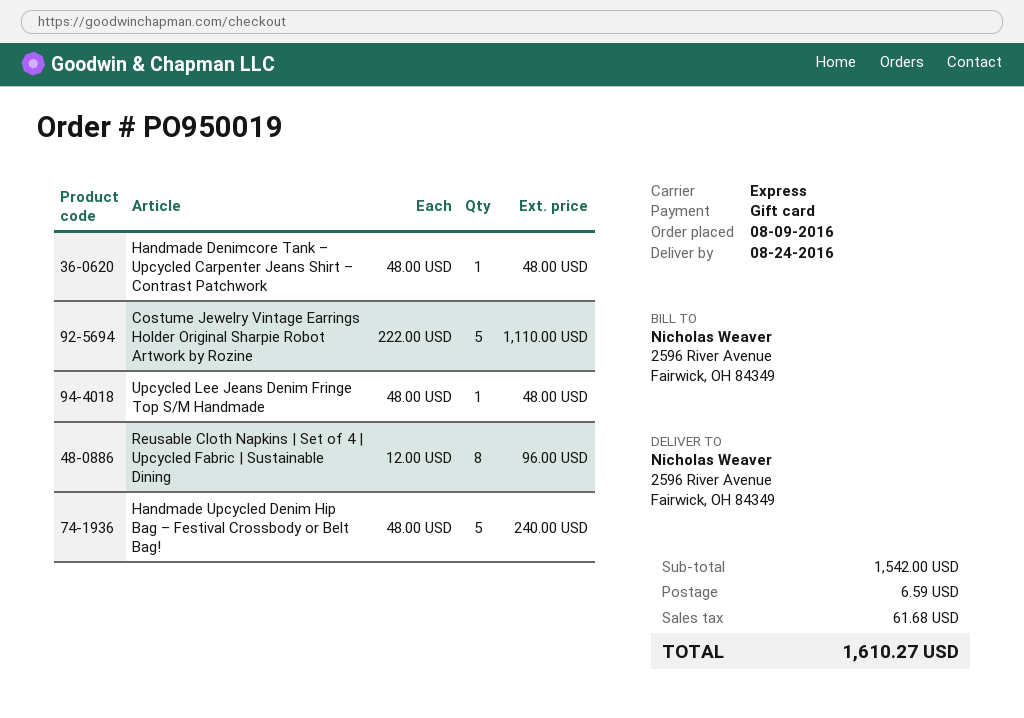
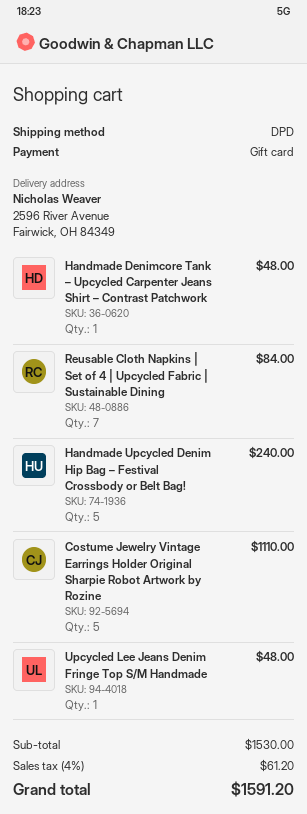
shipping method: express -> DPD
Reusable Cloth Napkins | Set of 4 | Upcycled Fabric | Sustainable Dining: 8 for 96.00 -> 7 for 84.00
subtotal: 1542.00 -> 1530.00
shipping: 6.59 -> none
tax: 61.68 -> 61.20
total: 1610.27 -> 1591.20

